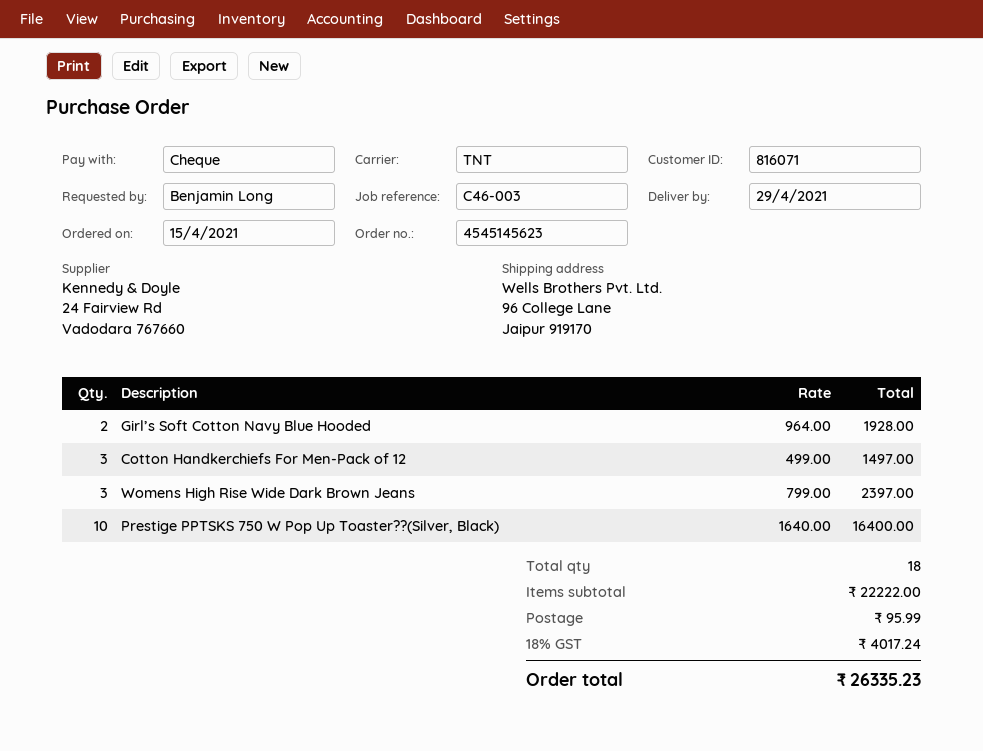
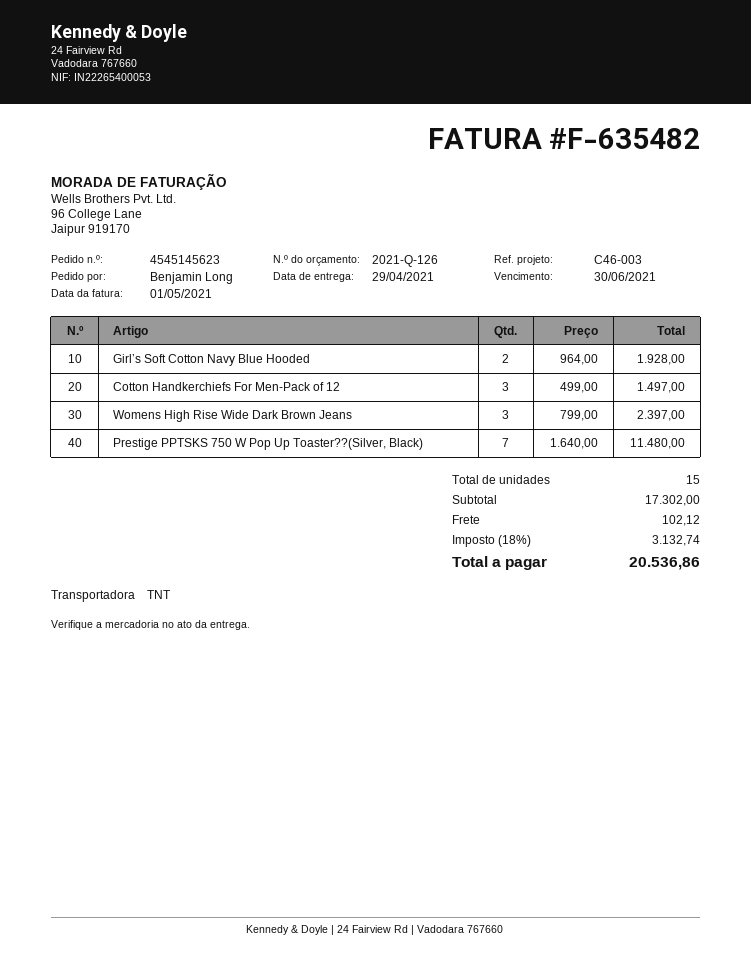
Prestige PPTSKS 750 W Pop Up Toaster??(Silver, Black): 10 x 1640.00 = 16400.00 -> 7 x 1640.00 = 11480.00
total quantity: 18 -> 15
subtotal: 22222.00 -> 17302.00
shipping: 95.99 -> 102.12
tax: 18% = 4017.24 -> 18% = 3132.74
total: 26335.23 -> 20536.86

